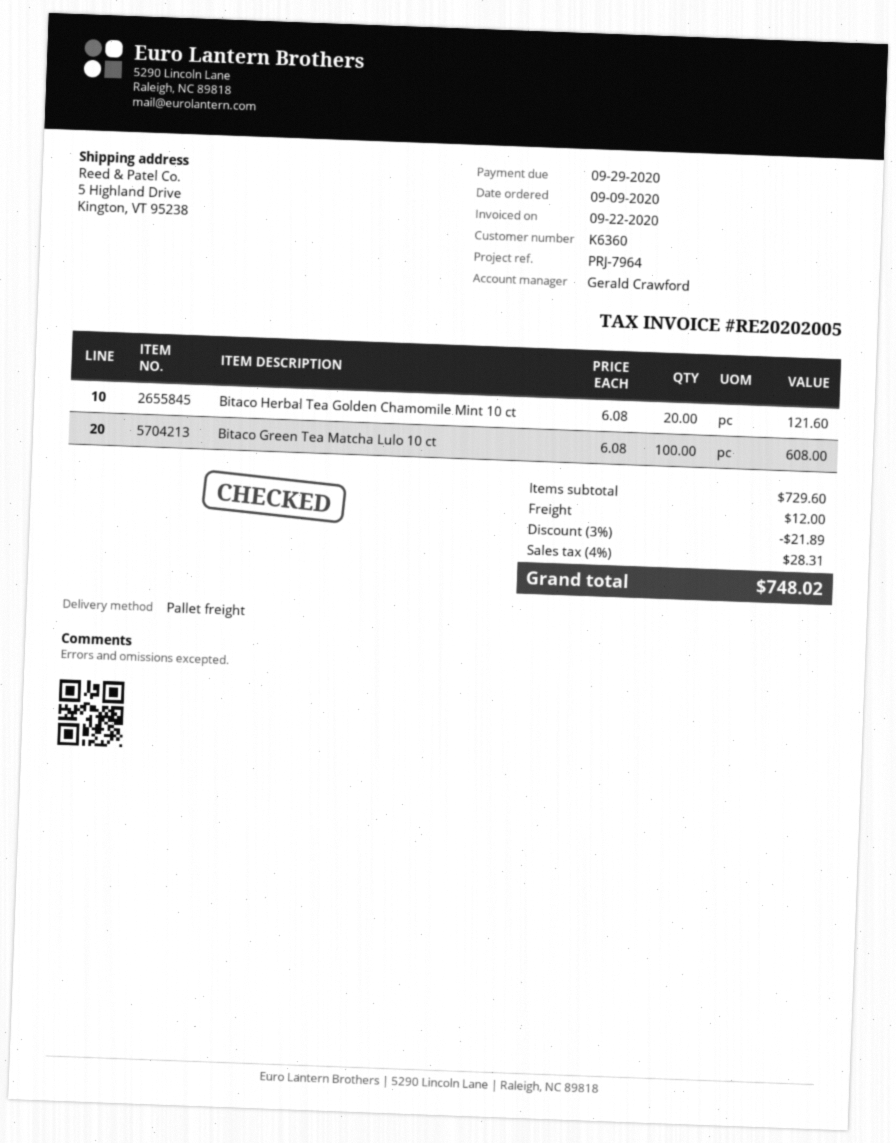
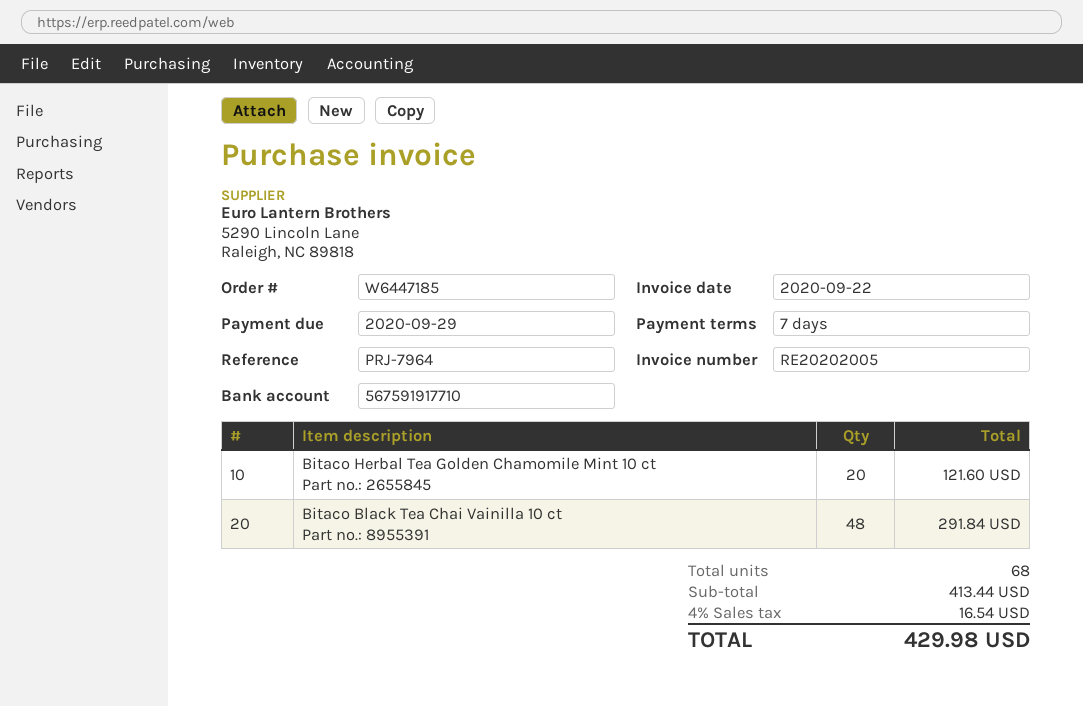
Bitaco Green Tea Matcha Lulo 10 ct: 100 for 608.00 -> none
Bitaco Black Tea Chai Vainilla 10 ct: none -> 48 for 291.84
subtotal: 729.60 -> 413.44
discount: 3% = 21.89 -> none
shipping: 12.00 -> none
tax: 4% = 28.31 -> 4% = 16.54
total: 748.02 -> 429.98

